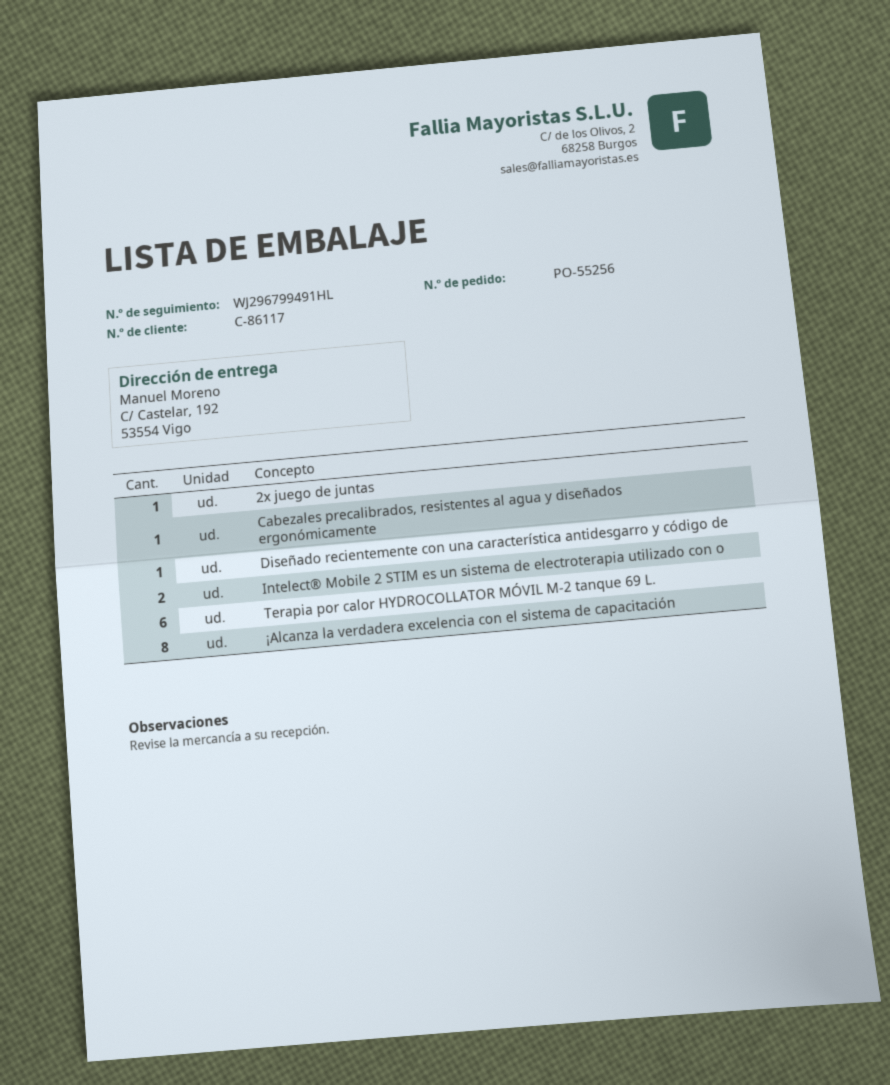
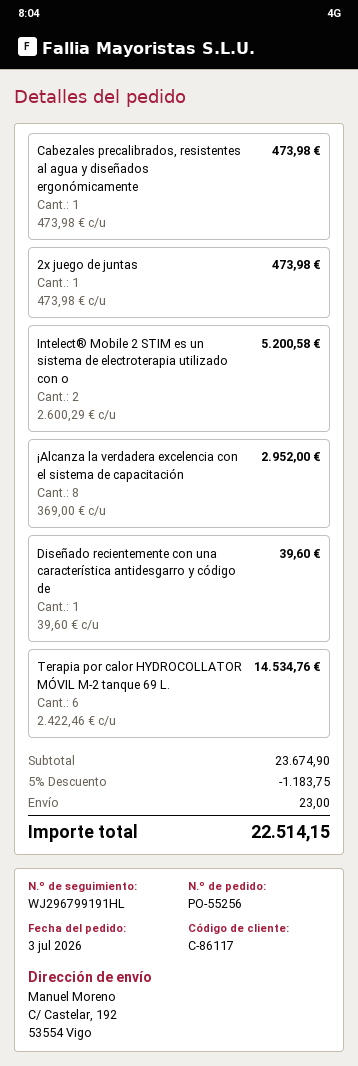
tracking number: WJ296799491HL -> WJ296799191HL

